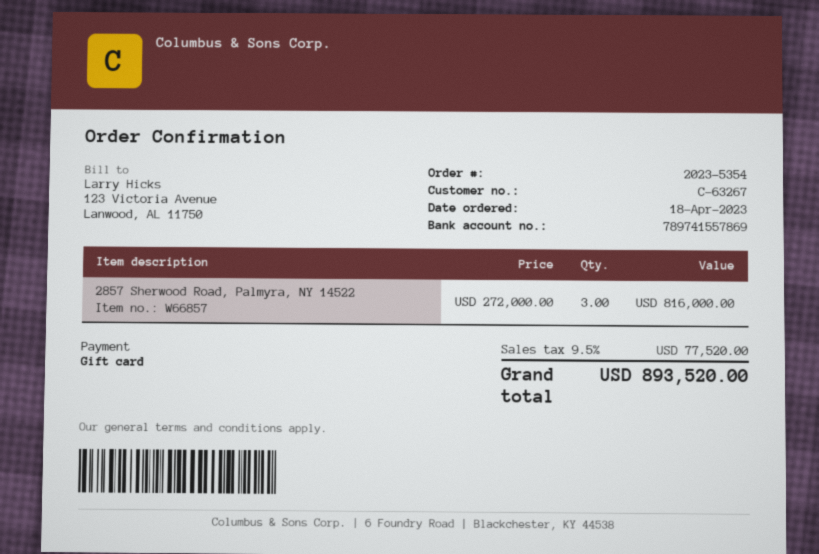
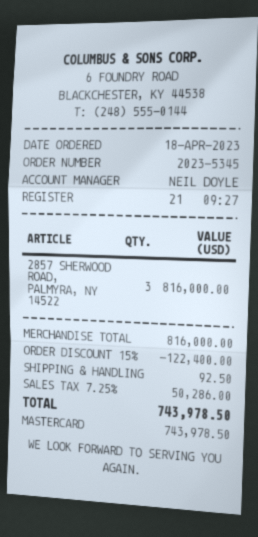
order number: 2023-5354 -> 2023-5345
payment method: gift card -> Mastercard
discount: none -> 15% = 122400.00
shipping: none -> 92.50
tax: 9.5% = 77520.00 -> 7.25% = 50286.00
total: 893520.00 -> 743978.50

